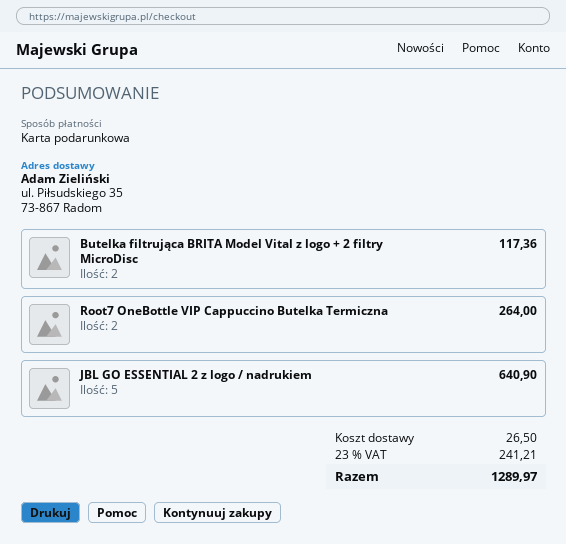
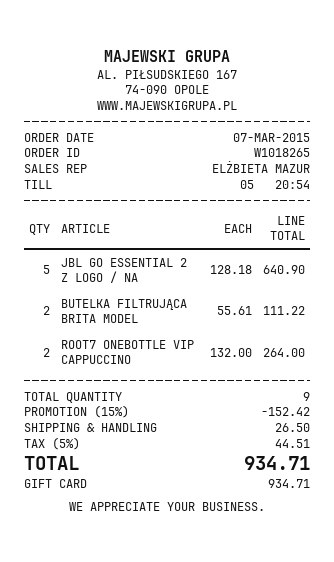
Butelka filtrująca BRITA Model Vital z logo + 2 filtry MicroDisc: 2 for 117.36 -> 2 for 111.22
discount: none -> 15% = 152.42
tax: 23% = 241.21 -> 5% = 44.51
total: 1289.97 -> 934.71

